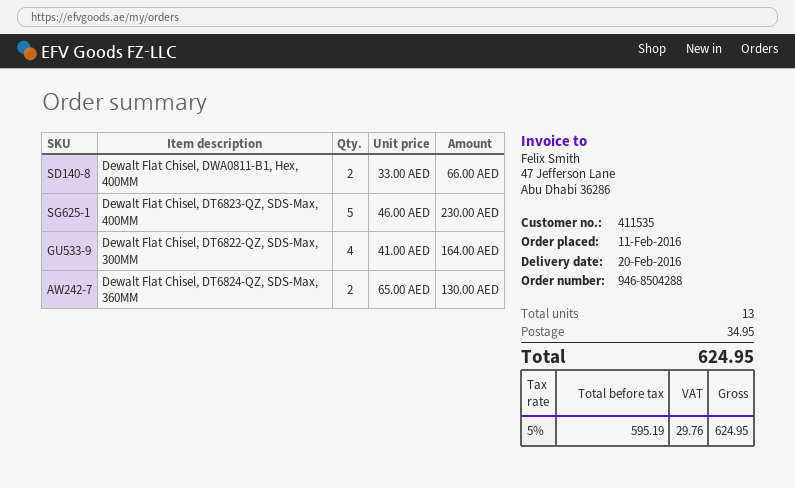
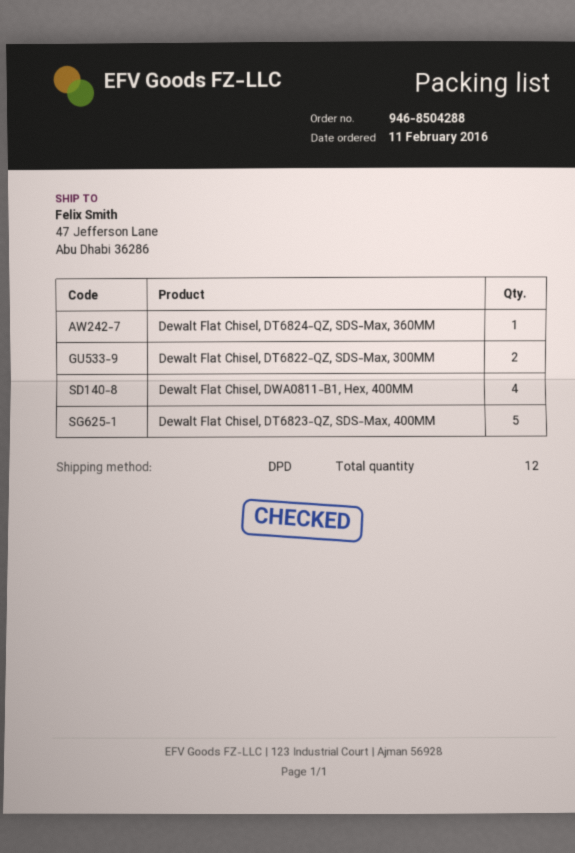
Dewalt Flat Chisel, DWA0811-B1, Hex, 400MM: 2 -> 4
Dewalt Flat Chisel, DT6822-QZ, SDS-Max, 300MM: 4 -> 2
Dewalt Flat Chisel, DT6824-QZ, SDS-Max, 360MM: 2 -> 1
total quantity: 13 -> 12

